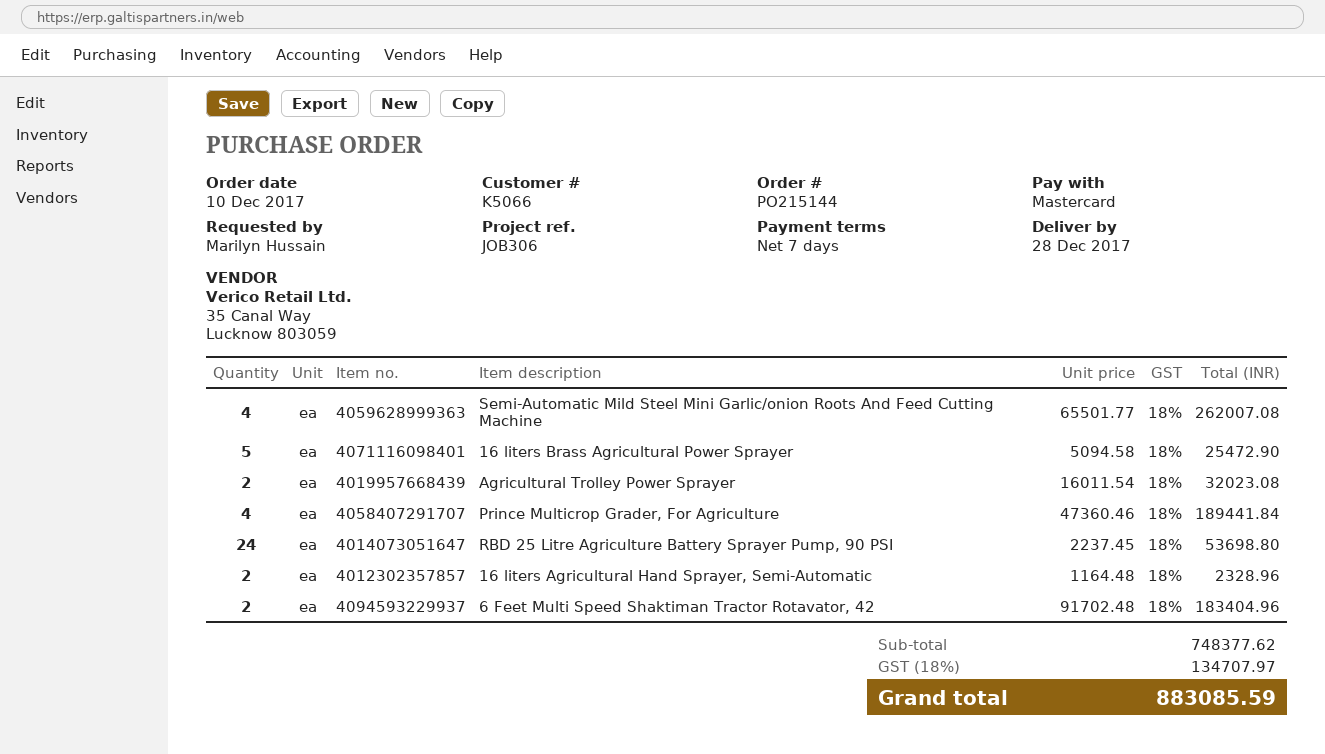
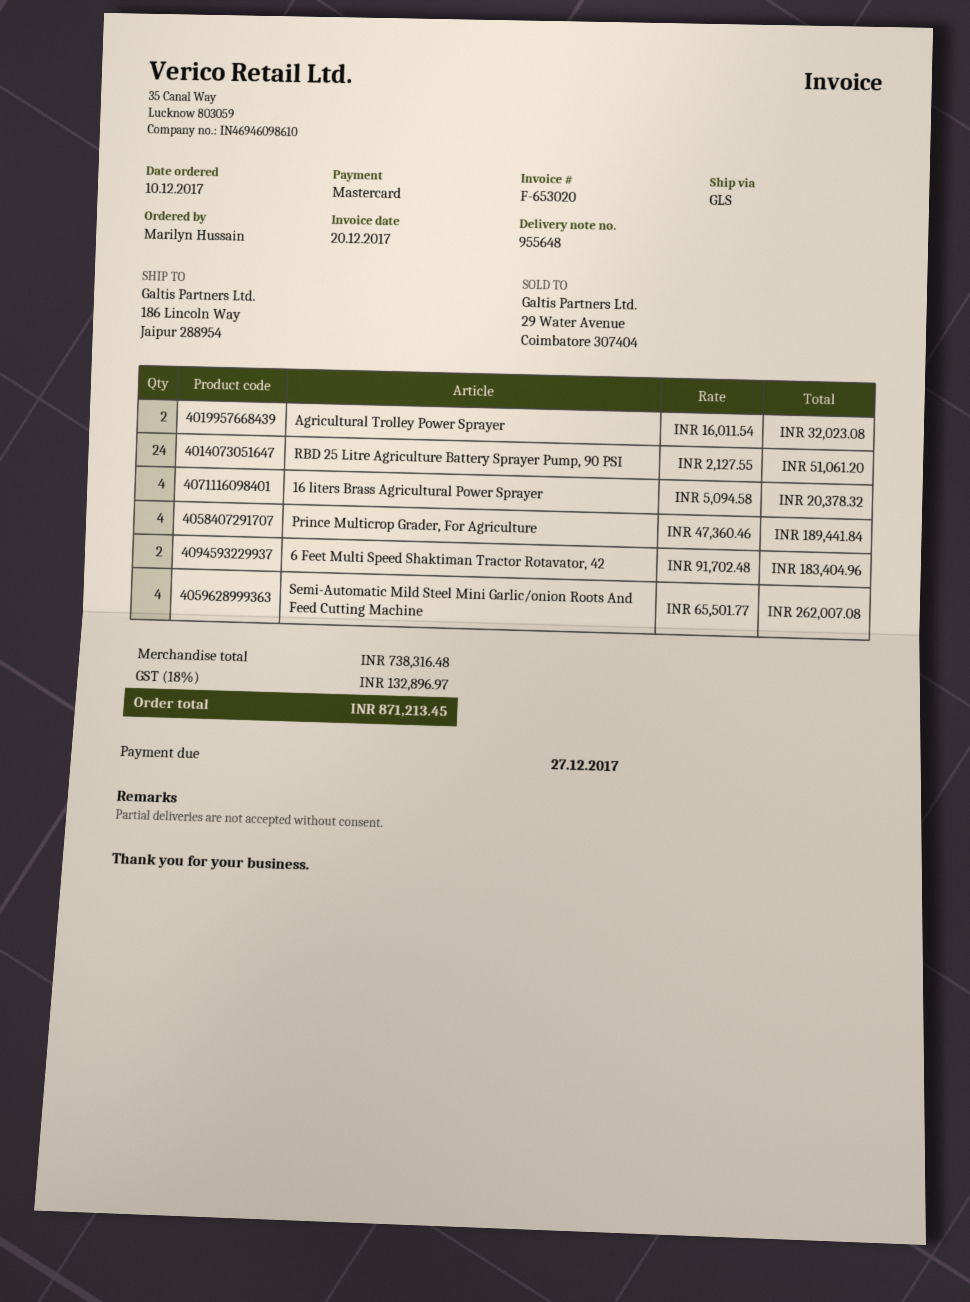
16 liters Brass Agricultural Power Sprayer: 5 x 5094.58 = 25472.90 -> 4 x 5094.58 = 20378.32
RBD 25 Litre Agriculture Battery Sprayer Pump, 90 PSI: 24 x 2237.45 = 53698.80 -> 24 x 2127.55 = 51061.20
16 liters Agricultural Hand Sprayer, Semi-Automatic: 2 x 1164.48 = 2328.96 -> none
subtotal: 748377.62 -> 738316.48
tax: 18% = 134707.97 -> 18% = 132896.97
total: 883085.59 -> 871213.45

